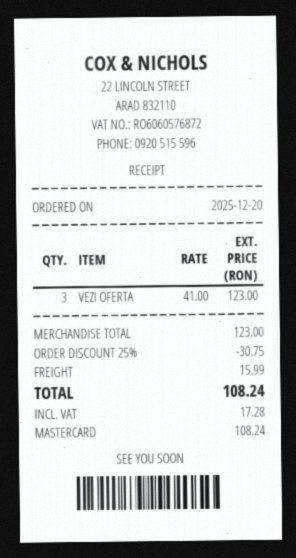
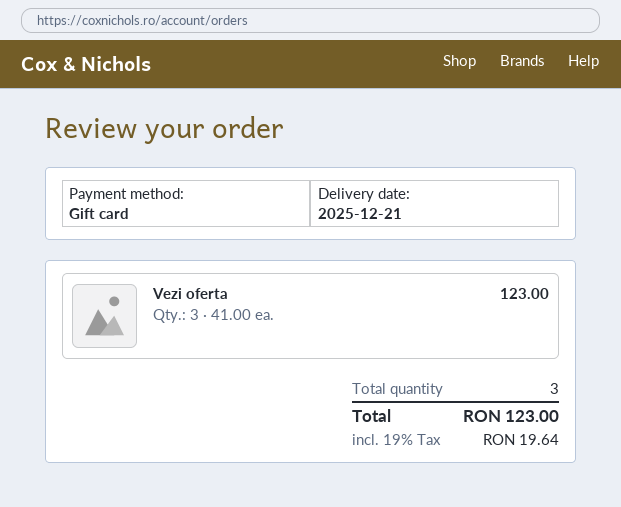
payment method: Mastercard -> gift card
discount: 25% = 30.75 -> none
shipping: 15.99 -> none
tax: 17.28 -> 19.64
total: 108.24 -> 123.00

